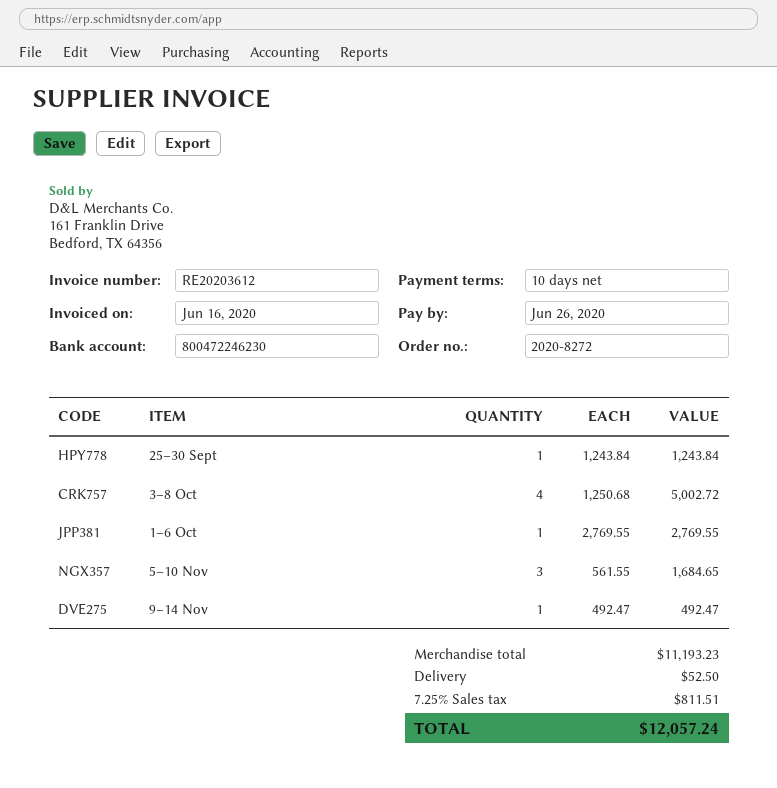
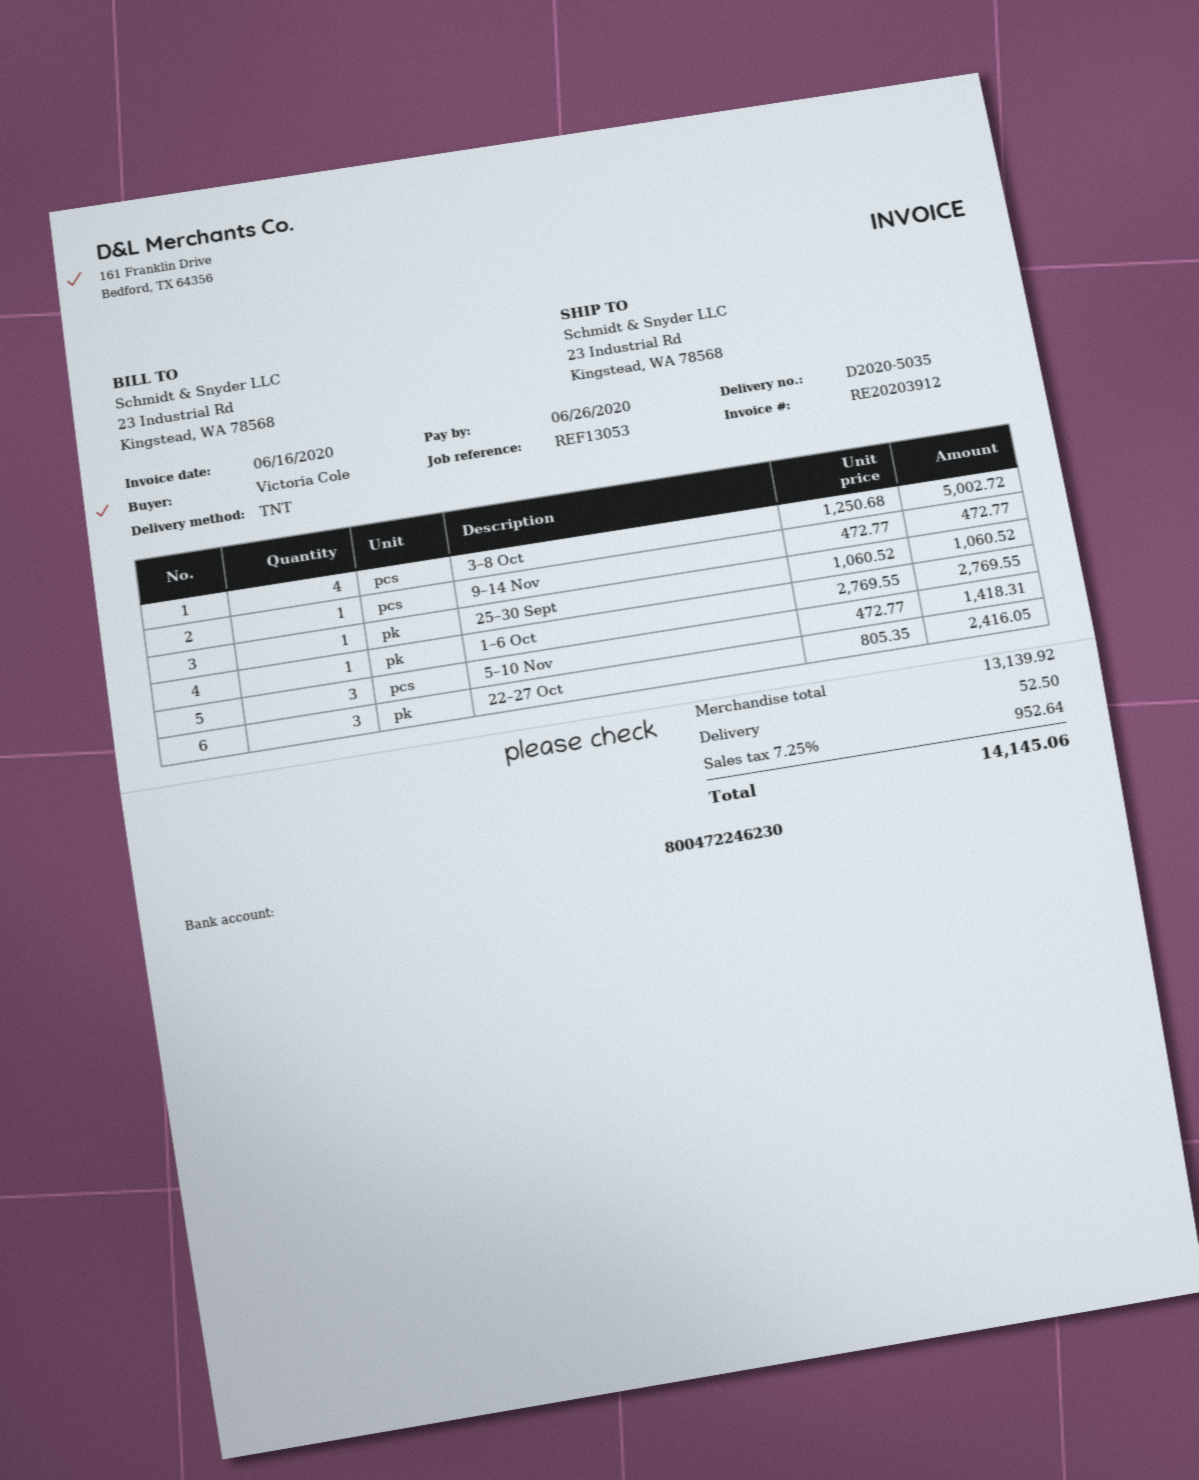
invoice number: RE20203612 -> RE20203912
25–30 Sept: 1 x 1243.84 = 1243.84 -> 1 x 1060.52 = 1060.52
5–10 Nov: 3 x 561.55 = 1684.65 -> 3 x 472.77 = 1418.31
9–14 Nov: 1 x 492.47 = 492.47 -> 1 x 472.77 = 472.77
22–27 Oct: none -> 3 x 805.35 = 2416.05
subtotal: 11193.23 -> 13139.92
tax: 7.25% = 811.51 -> 7.25% = 952.64
total: 12057.24 -> 14145.06

